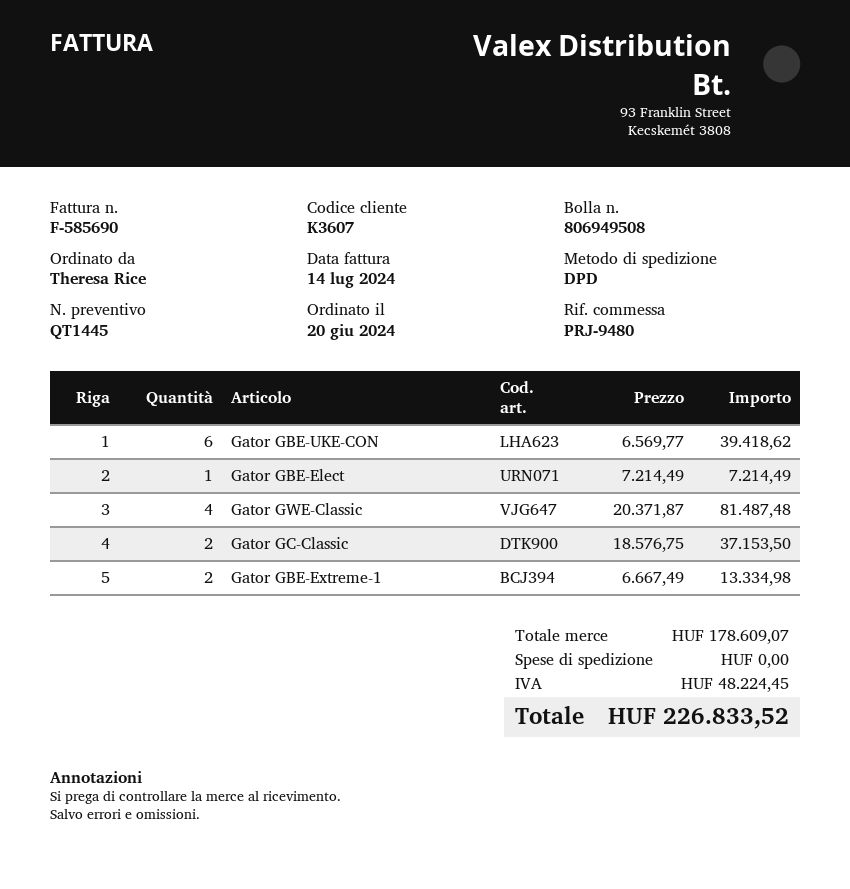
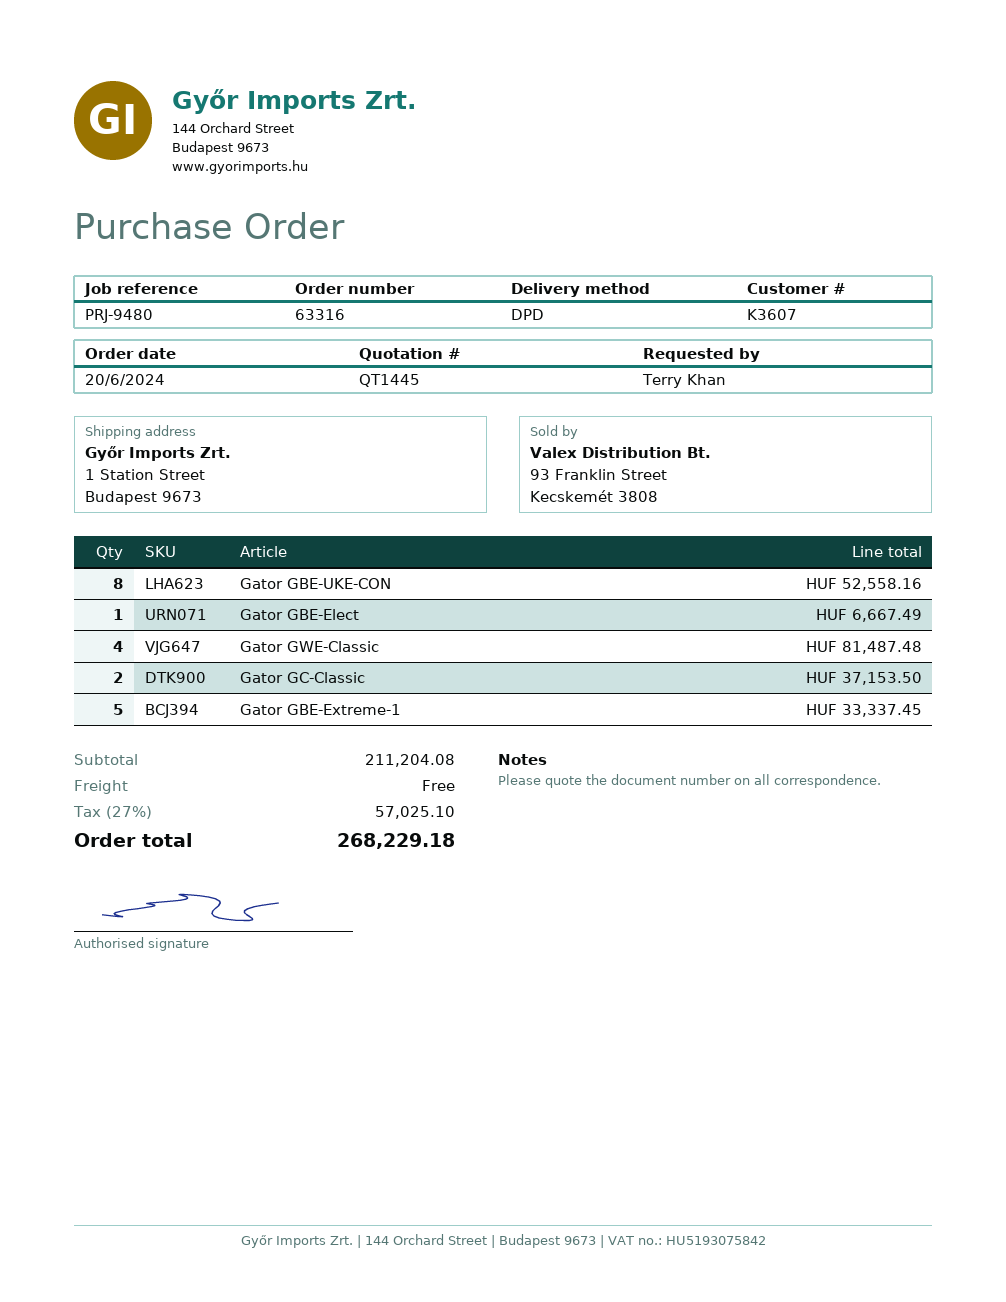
ordered by: Theresa Rice -> Terry Khan
Gator GBE-UKE-CON: 6 for 39418.62 -> 8 for 52558.16
Gator GBE-Elect: 1 for 7214.49 -> 1 for 6667.49
Gator GBE-Extreme-1: 2 for 13334.98 -> 5 for 33337.45
subtotal: 178609.07 -> 211204.08
tax: 48224.45 -> 57025.10
total: 226833.52 -> 268229.18

